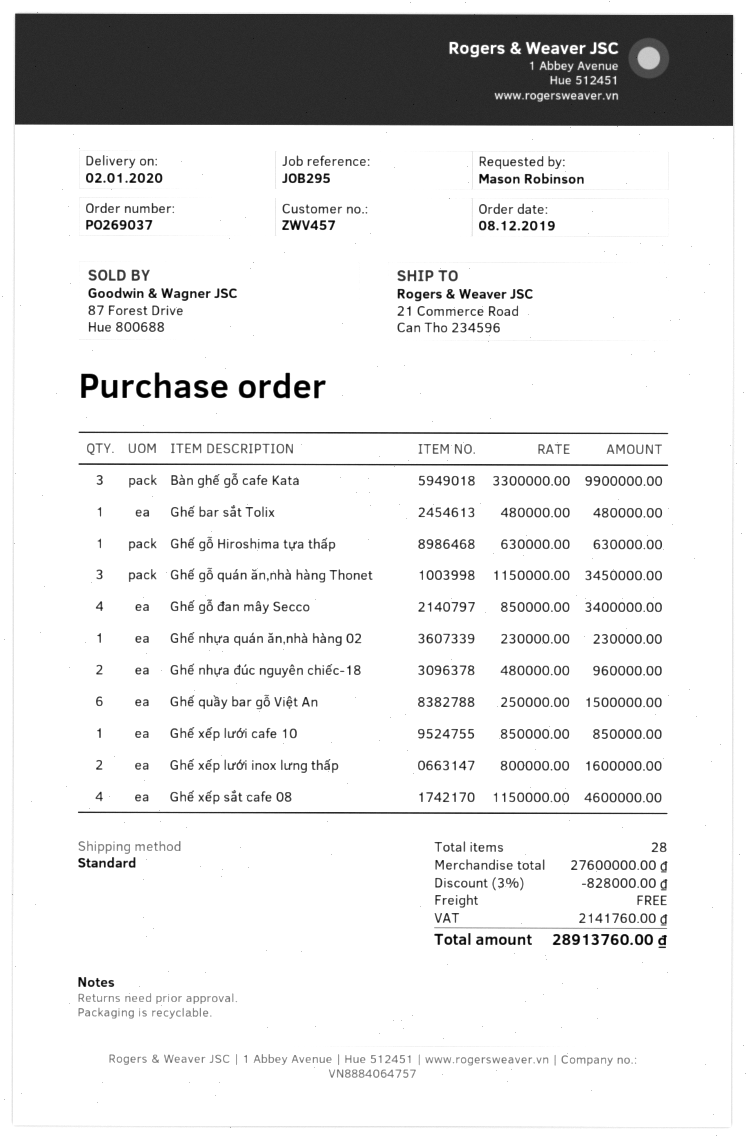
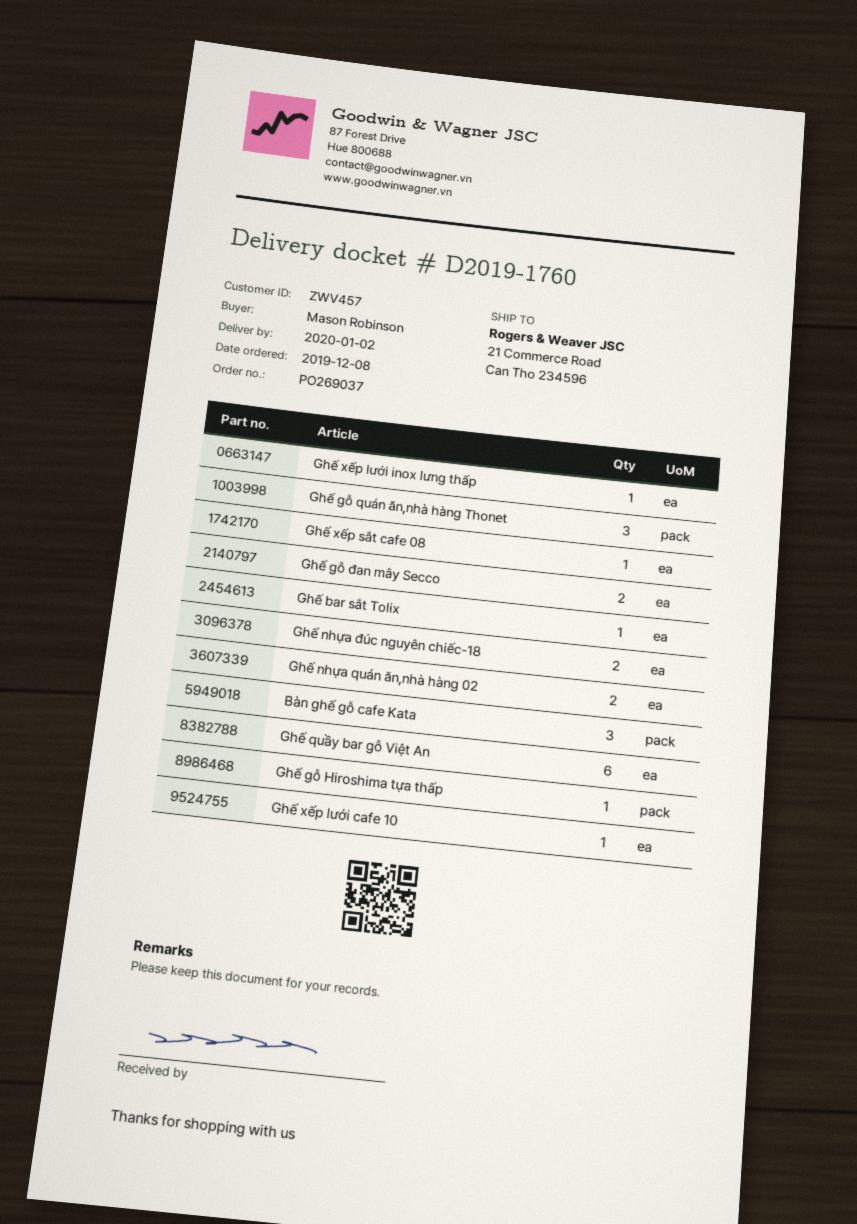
Ghế gỗ đan mây Secco: 4 -> 2
Ghế nhựa quán ăn,nhà hàng 02: 1 -> 2
Ghế xếp lưới inox lưng thấp: 2 -> 1
Ghế xếp sắt cafe 08: 4 -> 1

